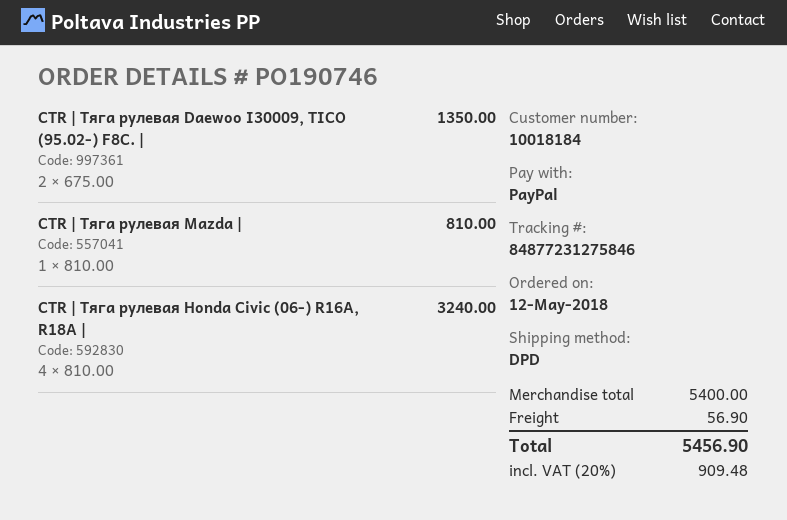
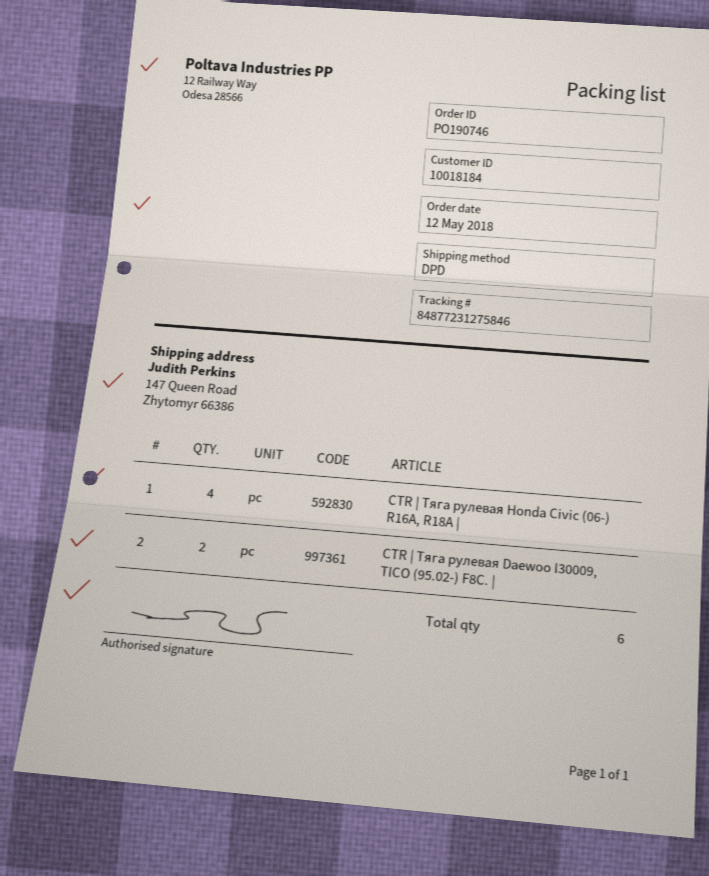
CTR | Тяга рулевая Mazda |: 1 -> none

